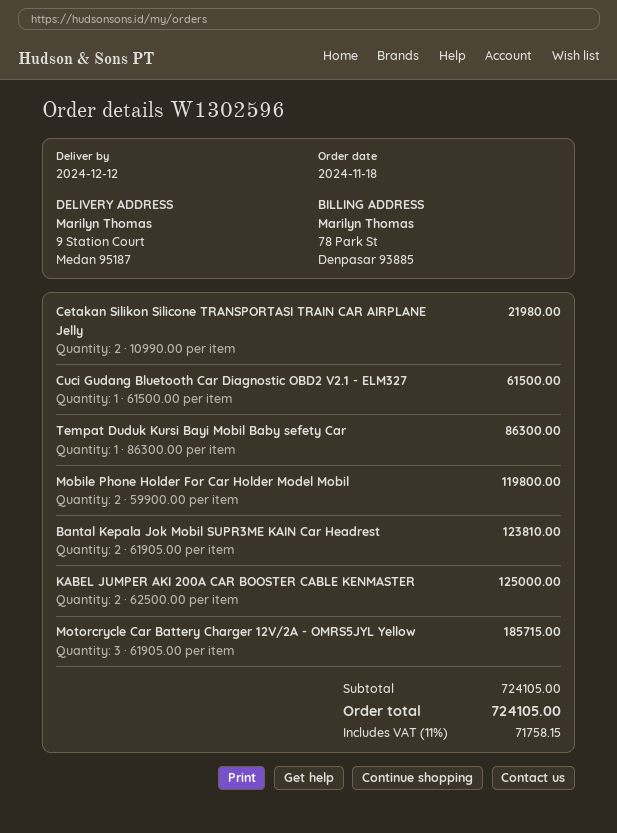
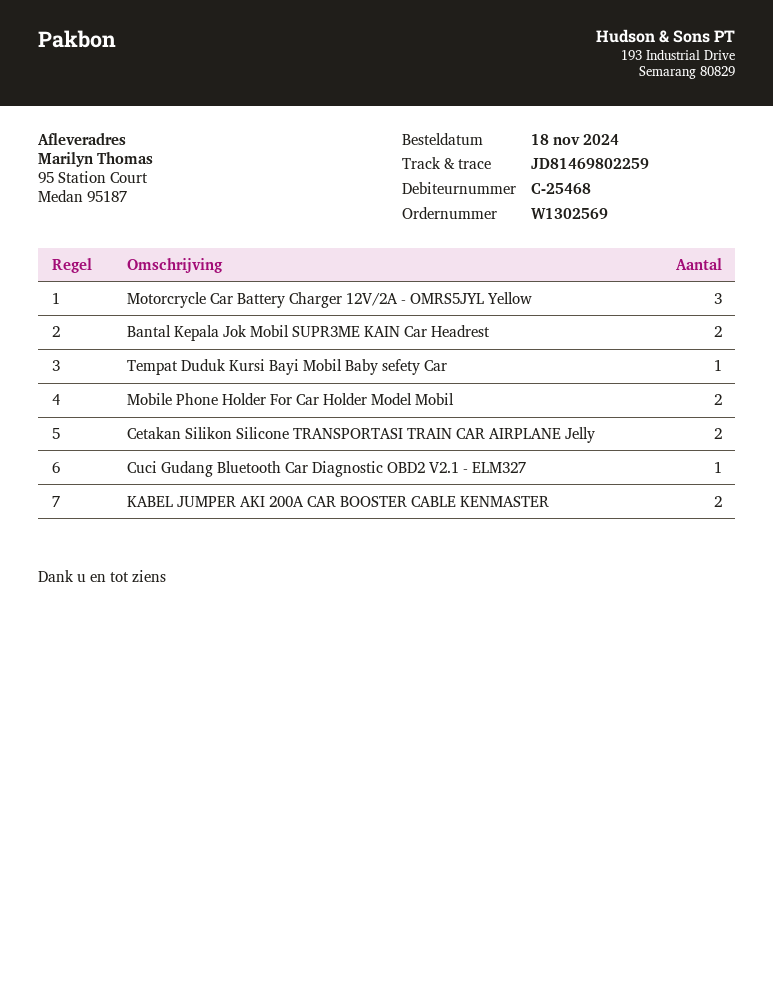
order number: W1302596 -> W1302569
ship to: 9 Station Court, Medan 95187 -> 95 Station Court, Medan 95187

